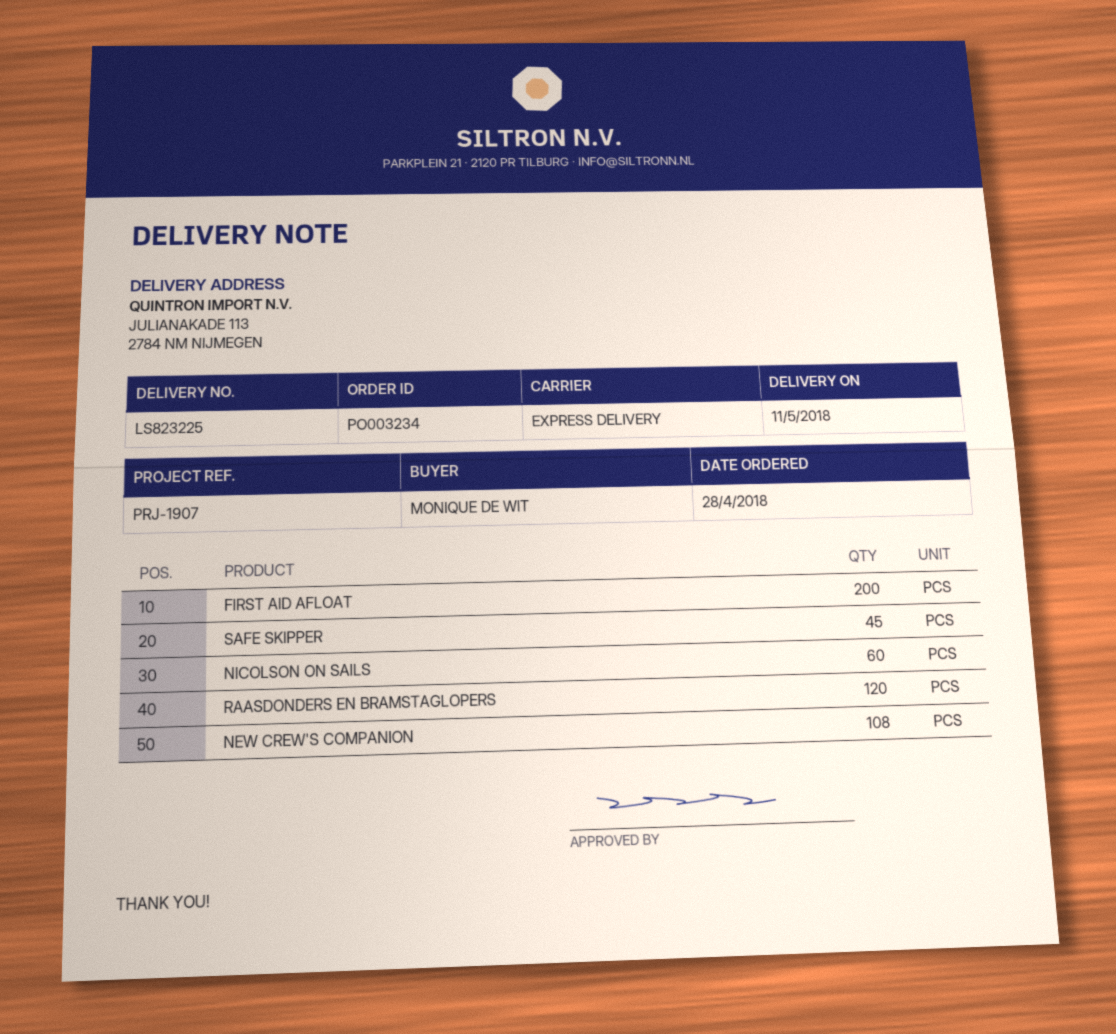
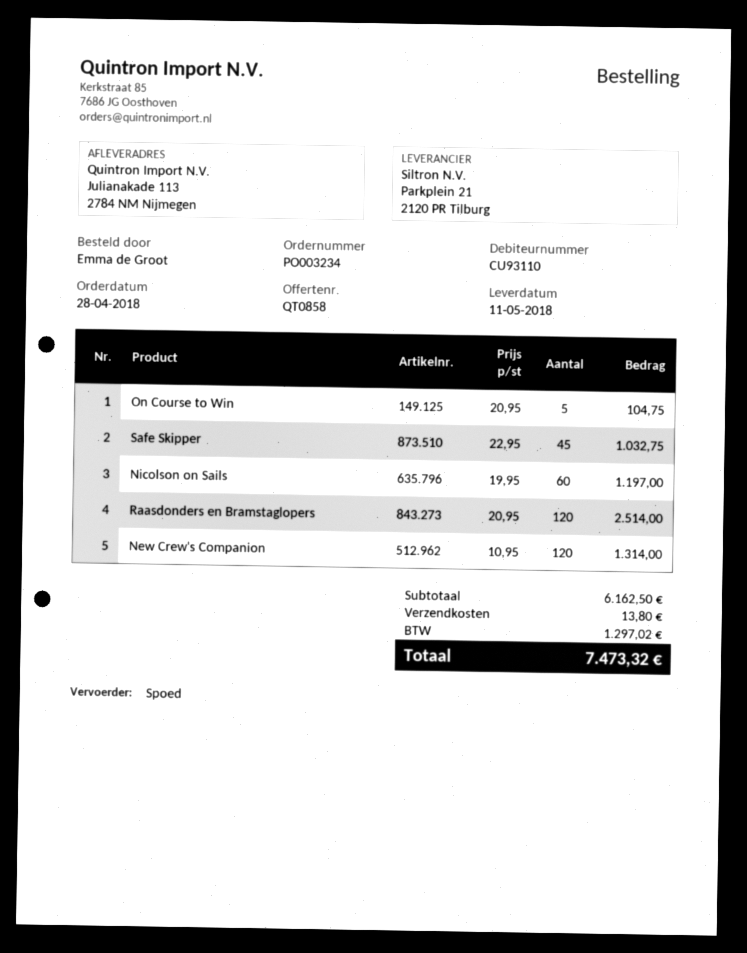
ordered by: MONIQUE DE WIT -> Emma de Groot
FIRST AID AFLOAT: 200 -> none
NEW CREW'S COMPANION: 108 -> 120
On Course to Win: none -> 5

